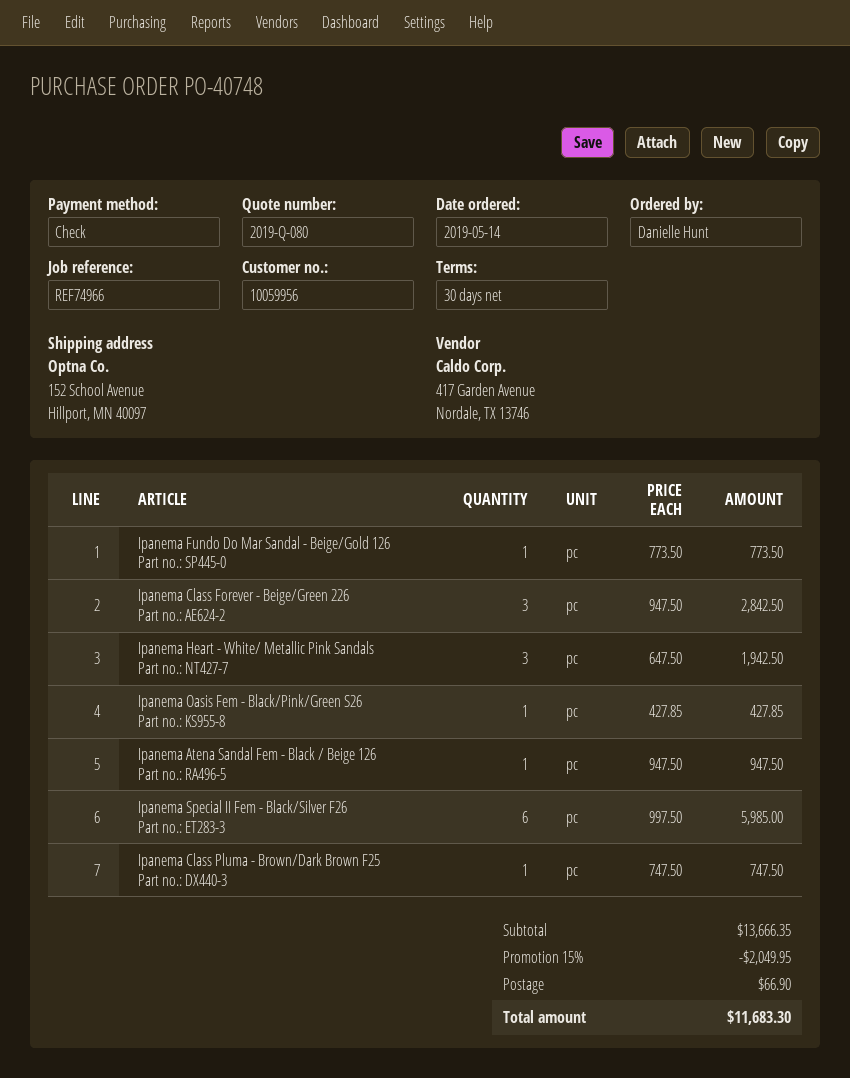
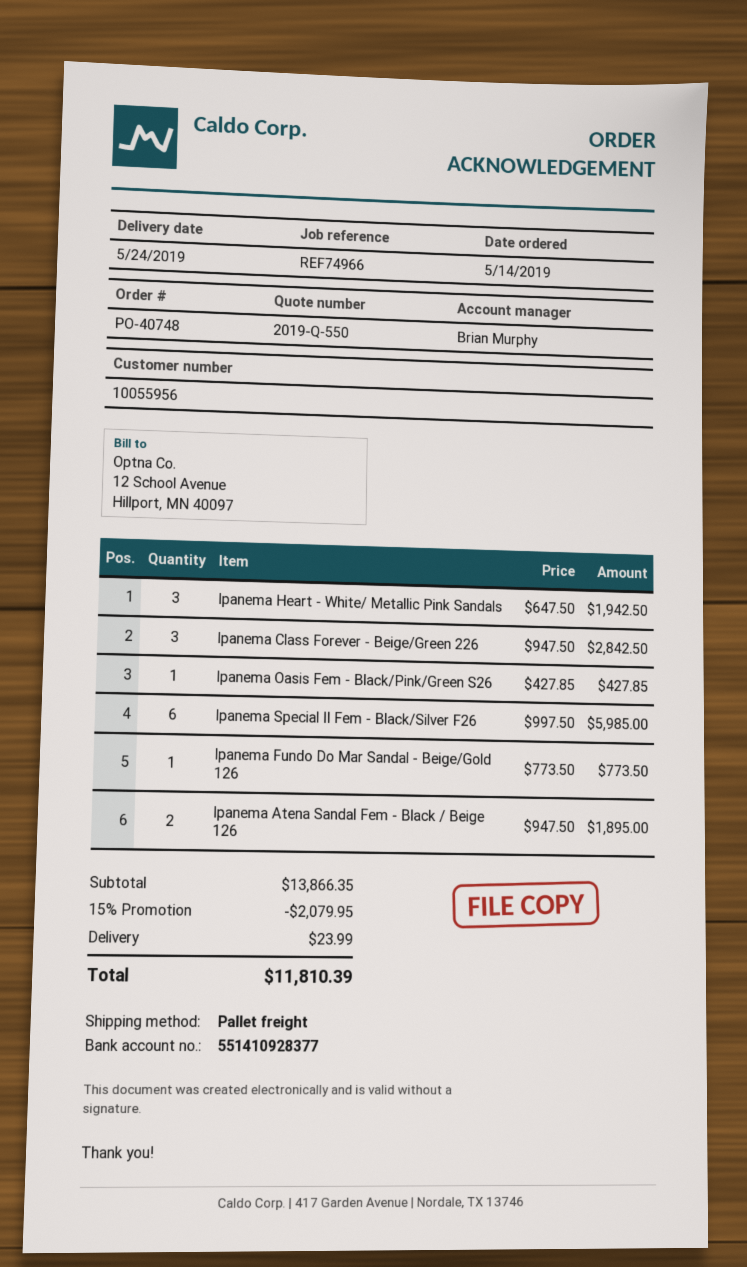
quote number: 2019-Q-080 -> 2019-Q-550
customer number: 10059956 -> 10055956
Ipanema Atena Sandal Fem - Black / Beige 126: 1 x 947.50 = 947.50 -> 2 x 947.50 = 1895.00
Ipanema Class Pluma - Brown/Dark Brown F25: 1 x 747.50 = 747.50 -> none
subtotal: 13666.35 -> 13866.35
discount: 15% = 2049.95 -> 15% = 2079.95
shipping: 66.90 -> 23.99
total: 11683.30 -> 11810.39

